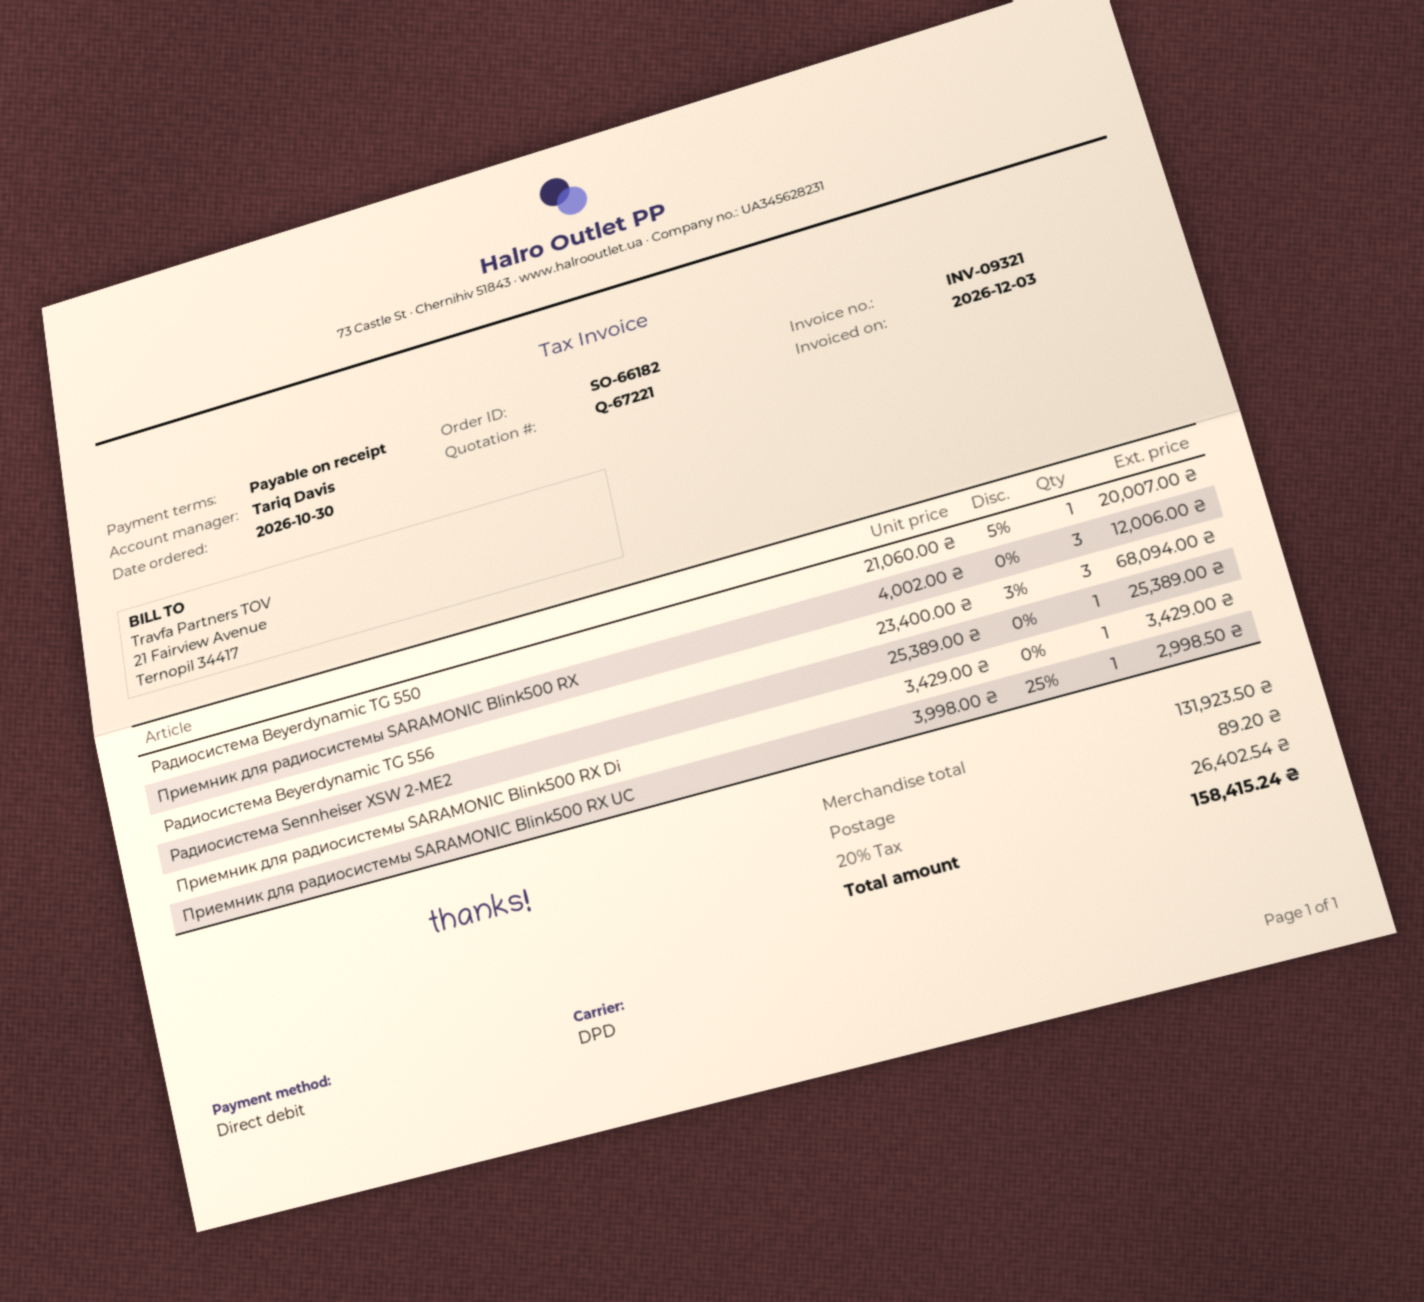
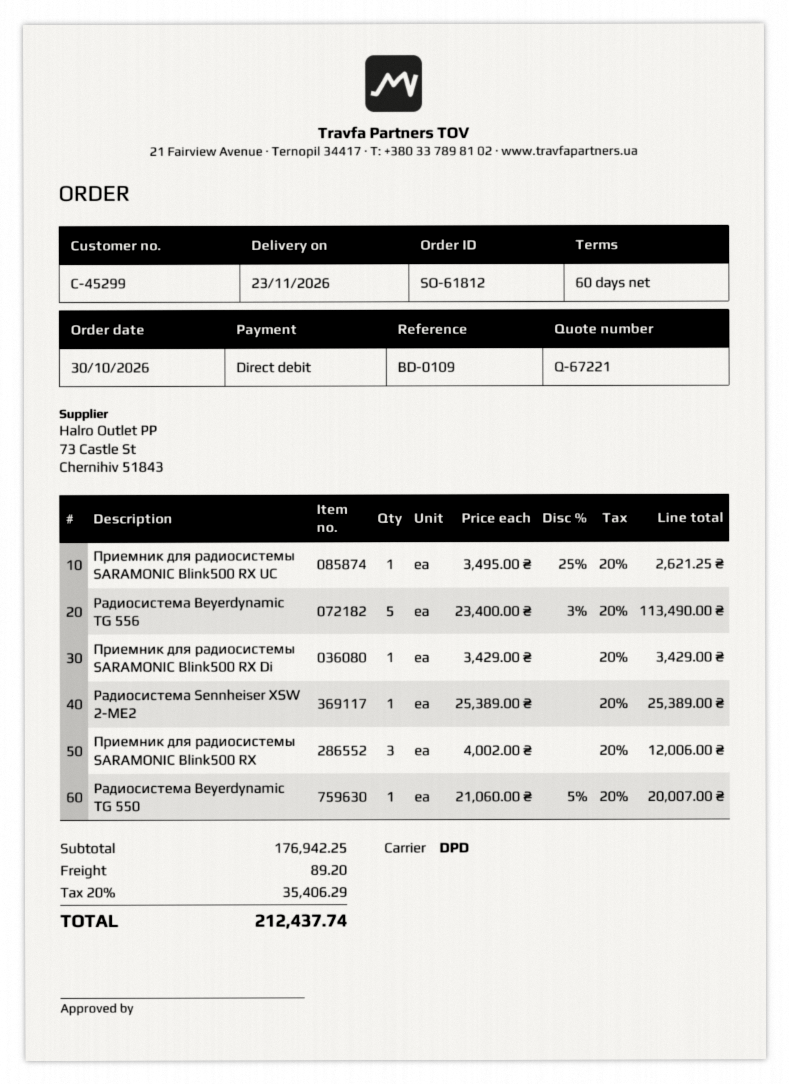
order number: SO-66182 -> SO-61812
payment terms: on receipt -> 60 days
Радиосистема Beyerdynamic TG 556: 3 x 23400.00 - 3% = 68094.00 -> 5 x 23400.00 - 3% = 113490.00
Приемник для радиосистемы SARAMONIC Blink500 RX UC: 1 x 3998.00 - 25% = 2998.50 -> 1 x 3495.00 - 25% = 2621.25
subtotal: 131923.50 -> 176942.25
tax: 20% = 26402.54 -> 20% = 35406.29
total: 158415.24 -> 212437.74

